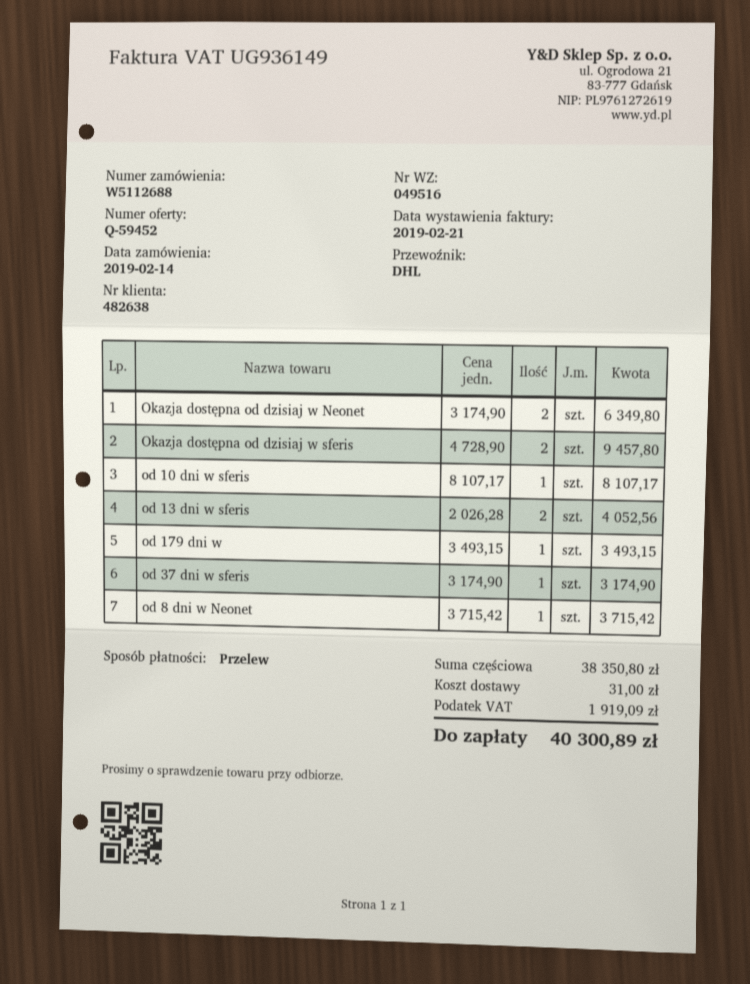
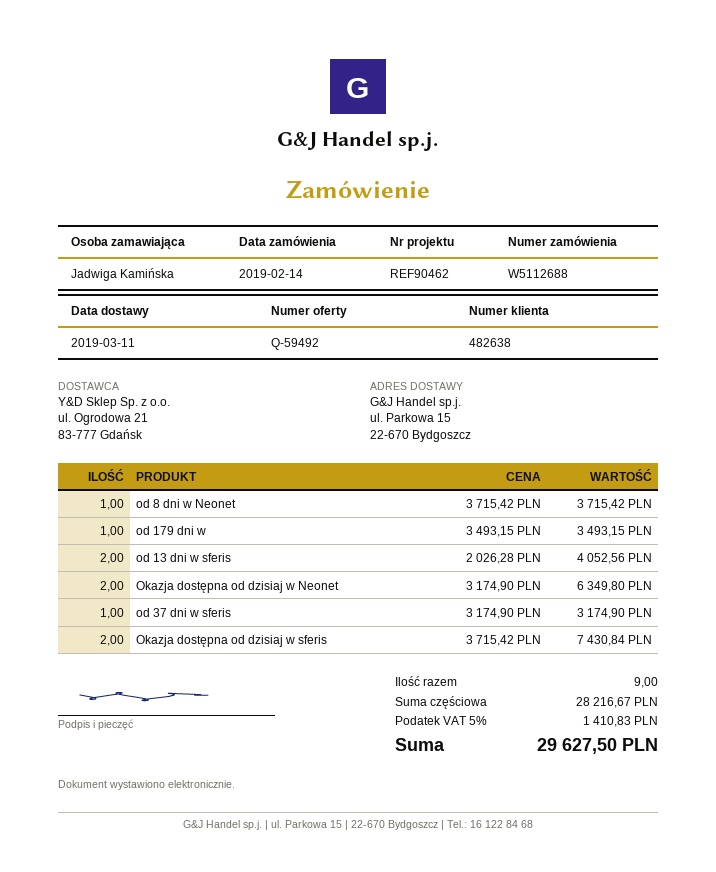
quote number: Q-59452 -> Q-59492
Okazja dostępna od dzisiaj w sferis: 2 x 4728.90 = 9457.80 -> 2 x 3715.42 = 7430.84
od 10 dni w sferis: 1 x 8107.17 = 8107.17 -> none
subtotal: 38350.80 -> 28216.67
shipping: 31.00 -> none
tax: 1919.09 -> 1410.83
total: 40300.89 -> 29627.50

